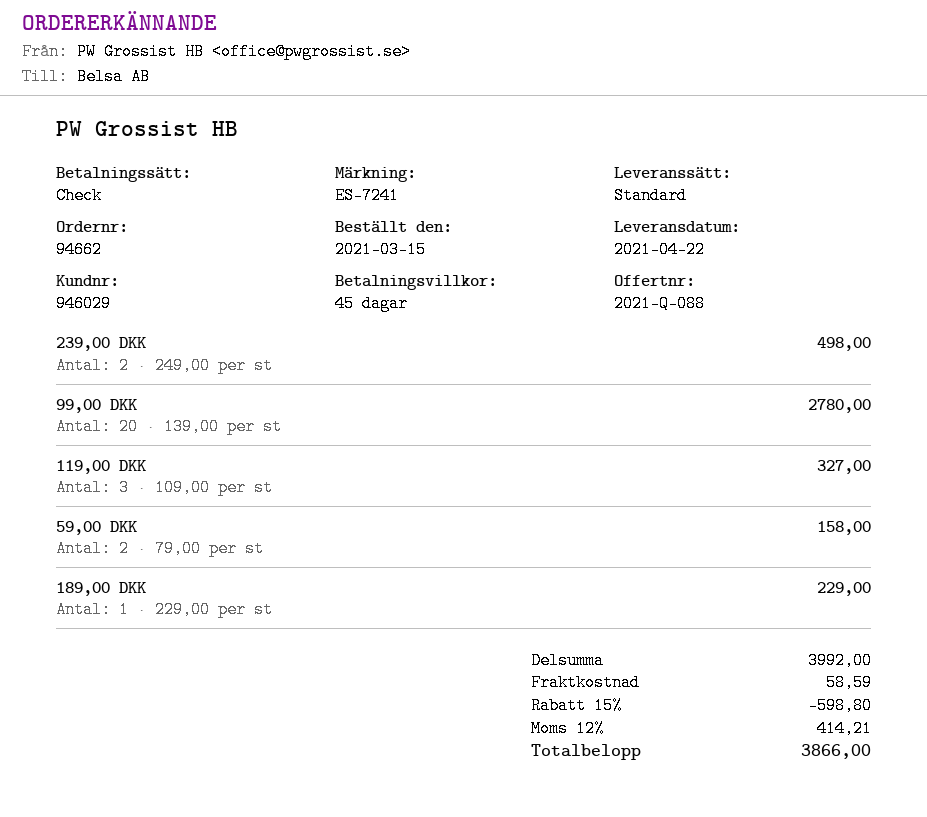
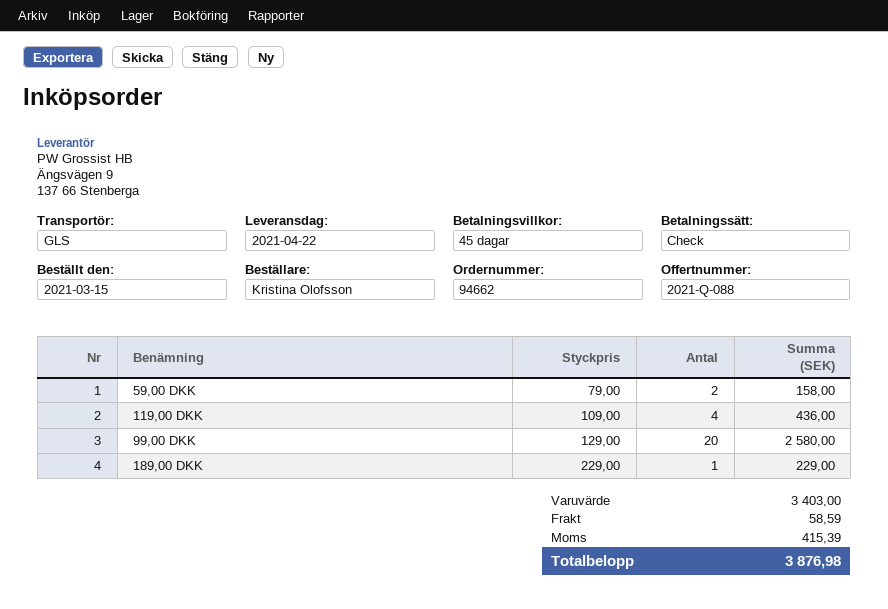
shipping method: standard -> GLS
239,00 DKK: 2 x 249.00 = 498.00 -> none
99,00 DKK: 20 x 139.00 = 2780.00 -> 20 x 129.00 = 2580.00
119,00 DKK: 3 x 109.00 = 327.00 -> 4 x 109.00 = 436.00
subtotal: 3992.00 -> 3403.00
discount: 15% = 598.80 -> none
tax: 414.21 -> 415.39
total: 3866.00 -> 3876.98

